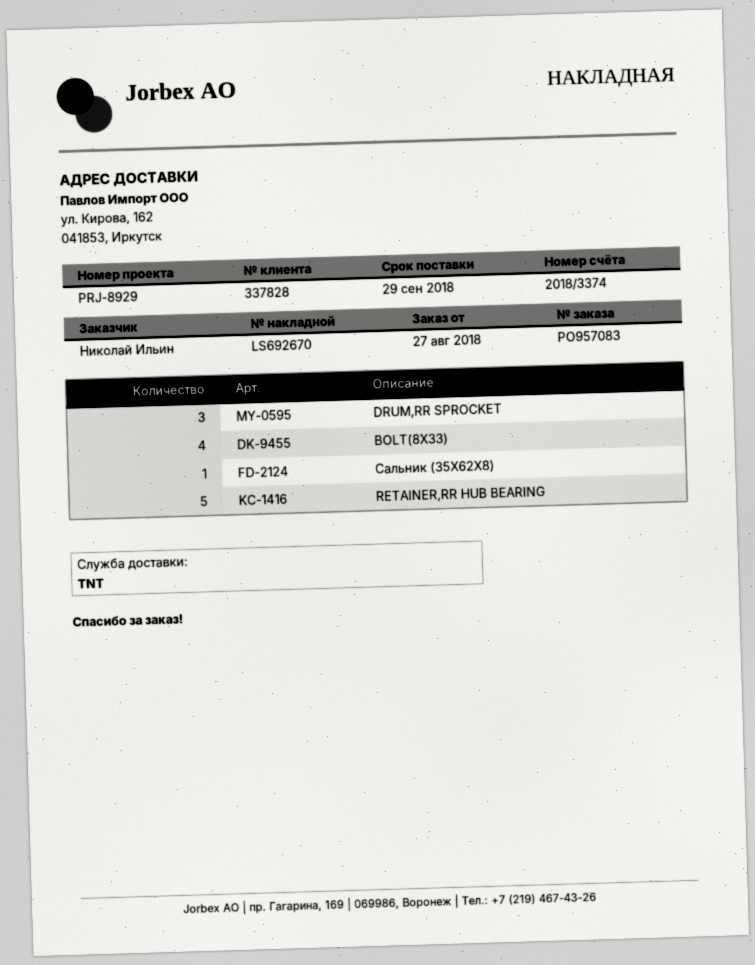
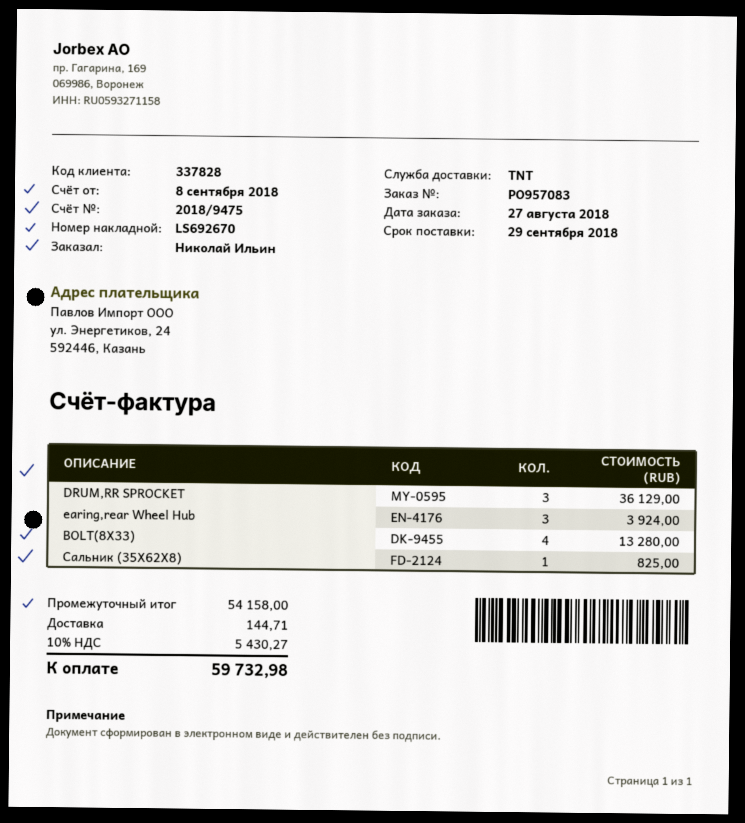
invoice number: 2018/3374 -> 2018/9475
RETAINER,RR HUB BEARING: 5 -> none
earing,rear Wheel Hub: none -> 3

